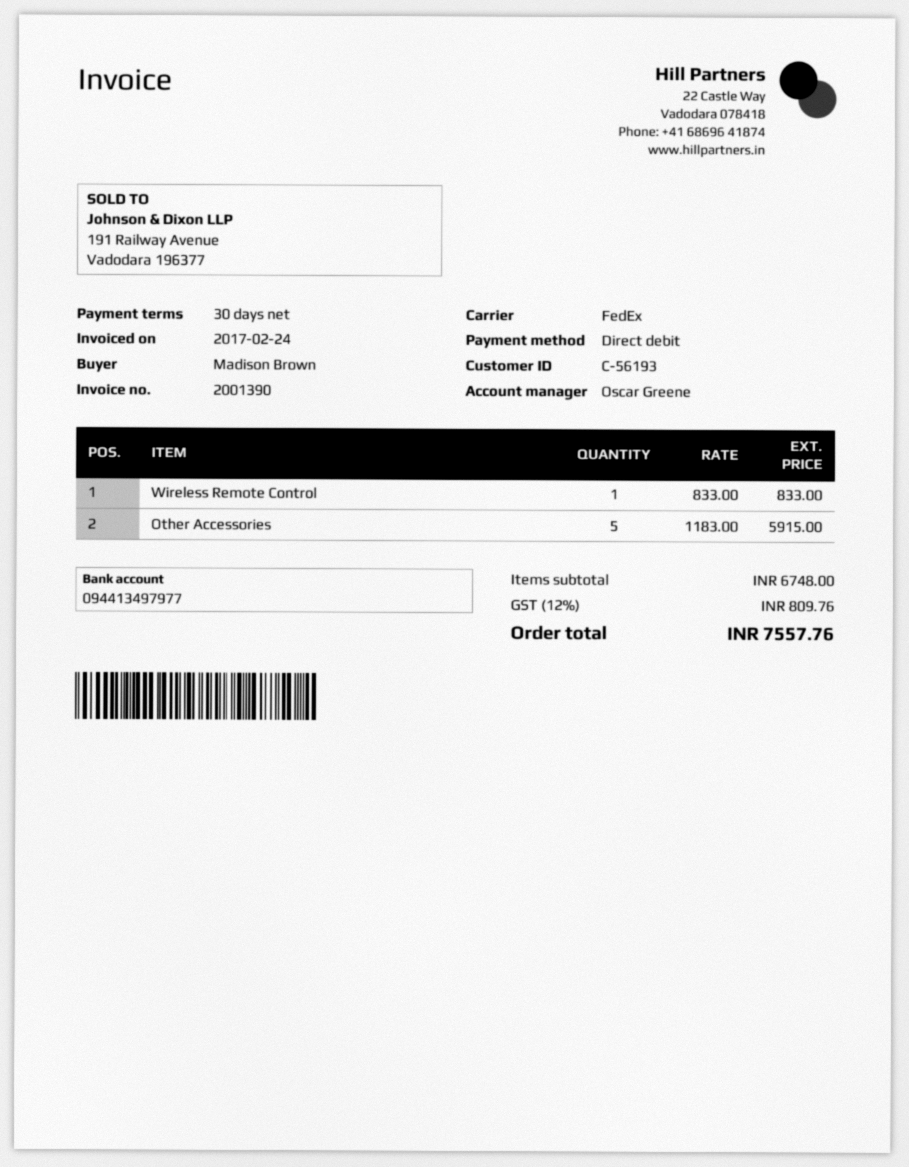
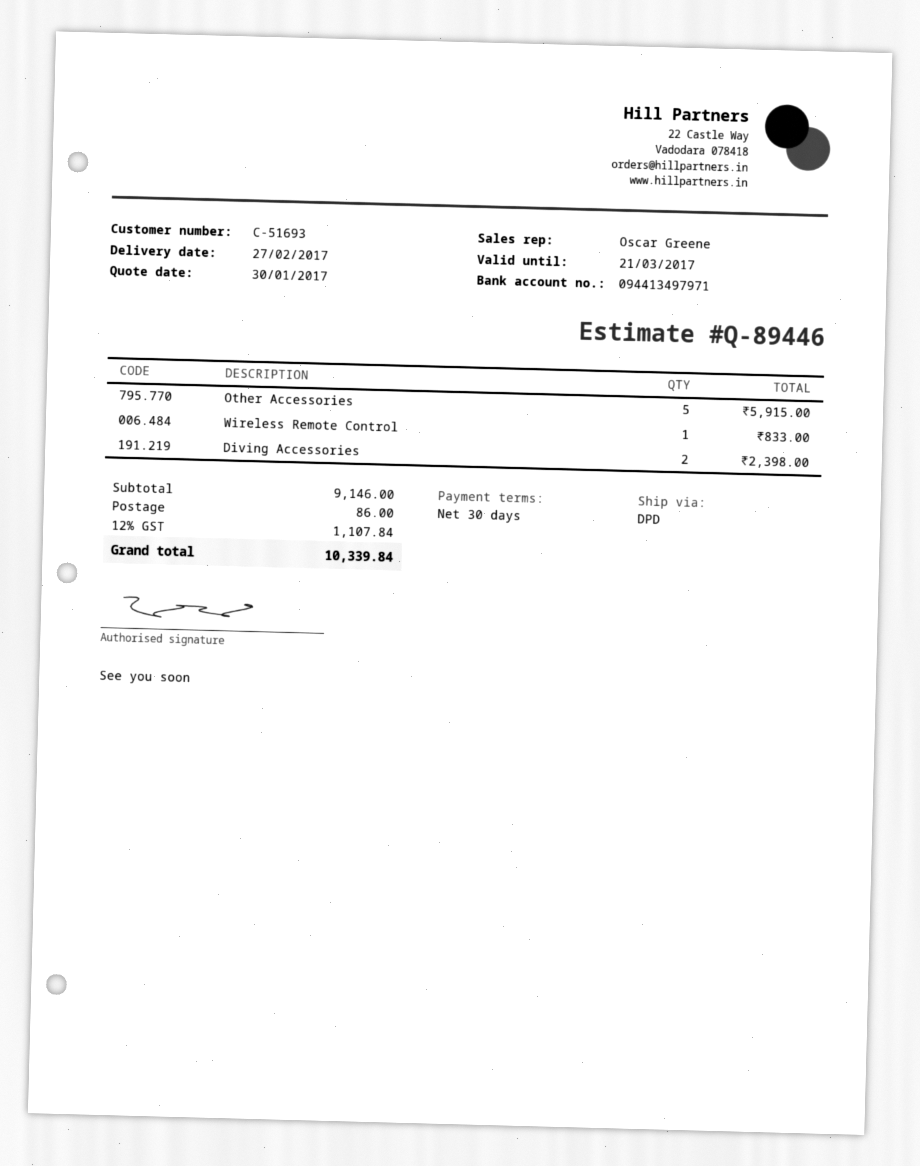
customer number: C-56193 -> C-51693
bank account: 094413497977 -> 094413497971
shipping method: FedEx -> DPD
Diving Accessories: none -> 2 for 2398.00
subtotal: 6748.00 -> 9146.00
shipping: none -> 86.00
tax: 12% = 809.76 -> 12% = 1107.84
total: 7557.76 -> 10339.84

